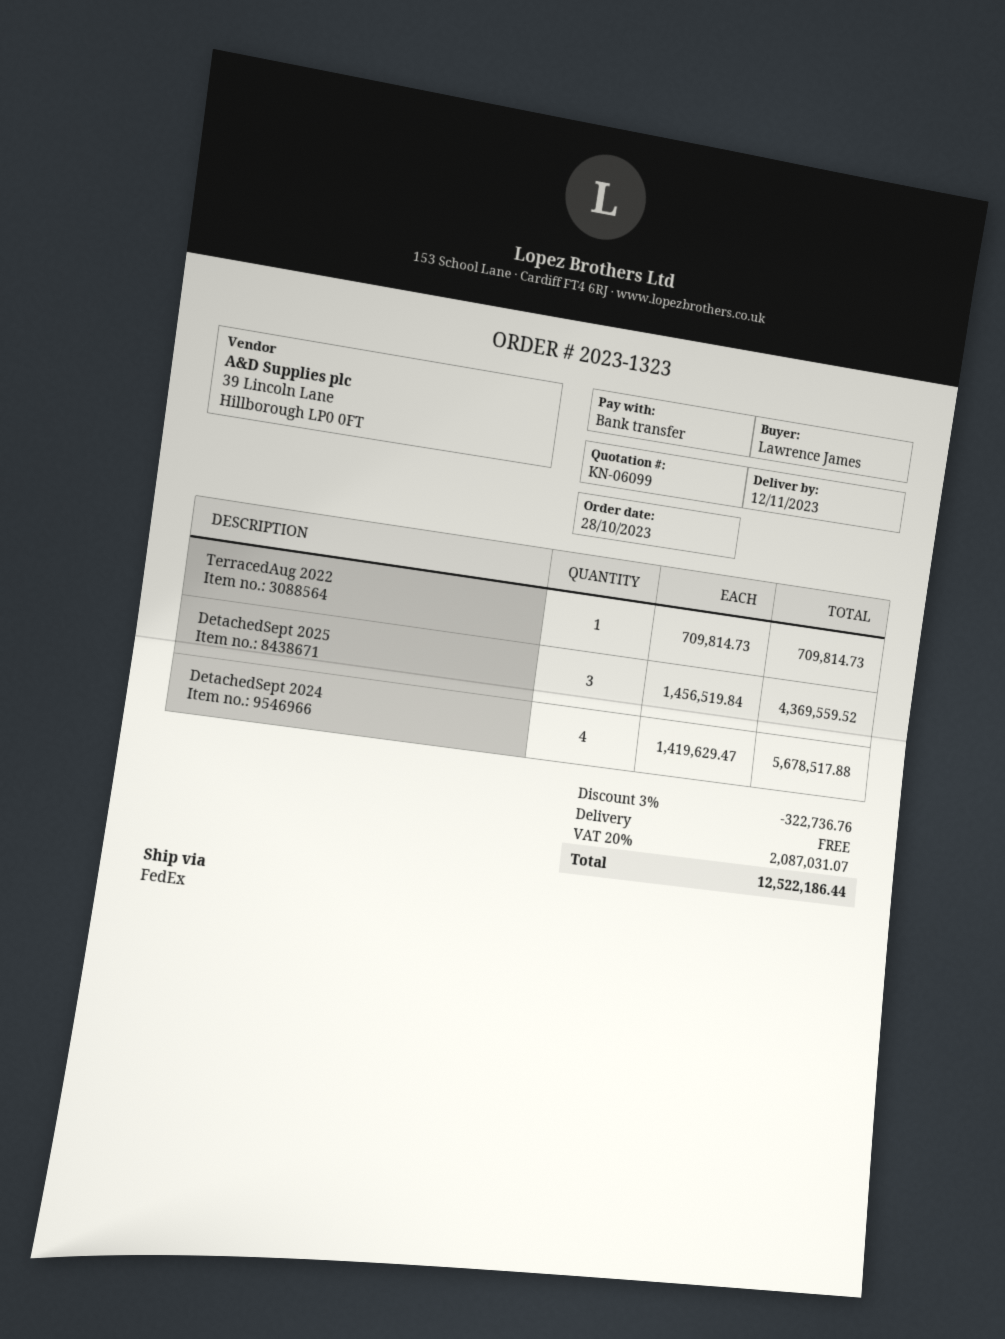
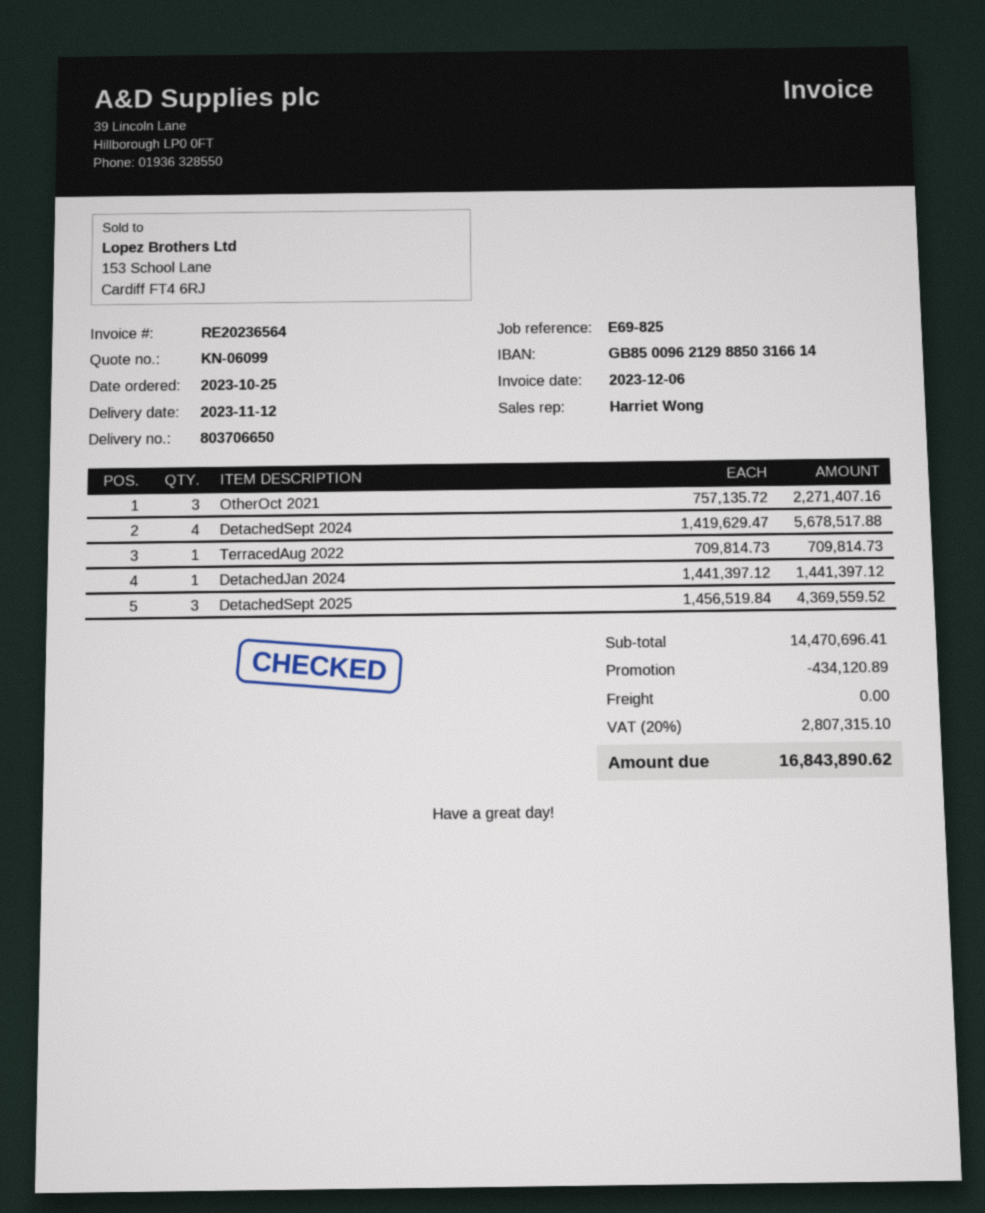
order date: 2023-10-28 -> 2023-10-25
OtherOct 2021: none -> 3 x 757135.72 = 2271407.16
DetachedJan 2024: none -> 1 x 1441397.12 = 1441397.12
discount: 322736.76 -> 434120.89
tax: 20% = 2087031.07 -> 20% = 2807315.10
total: 12522186.44 -> 16843890.62

